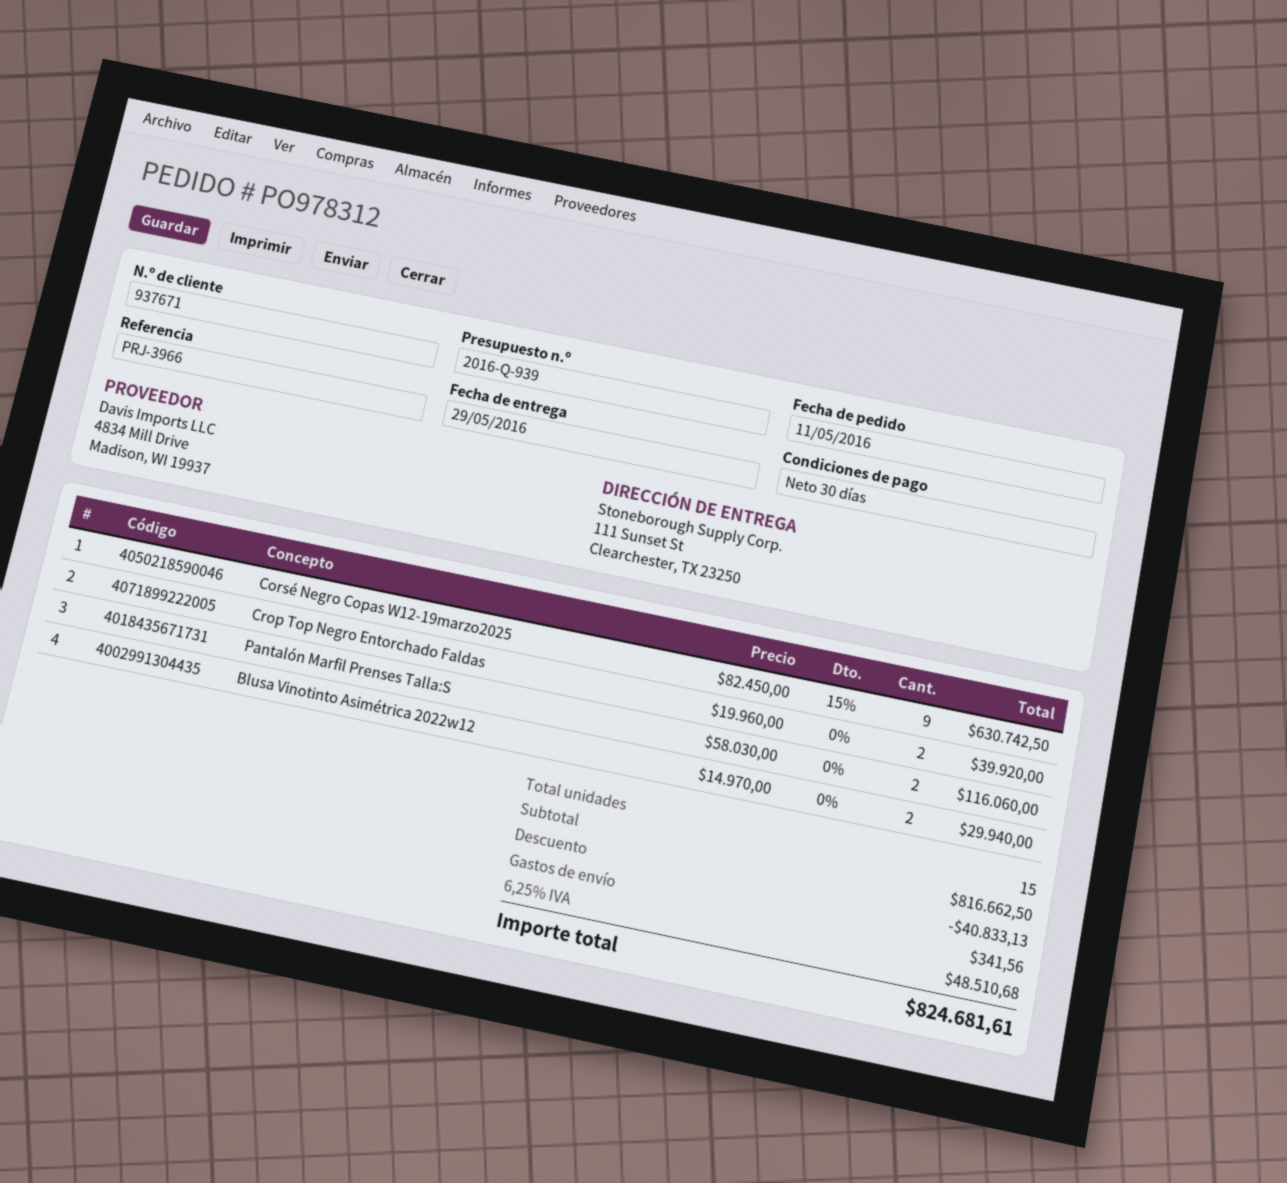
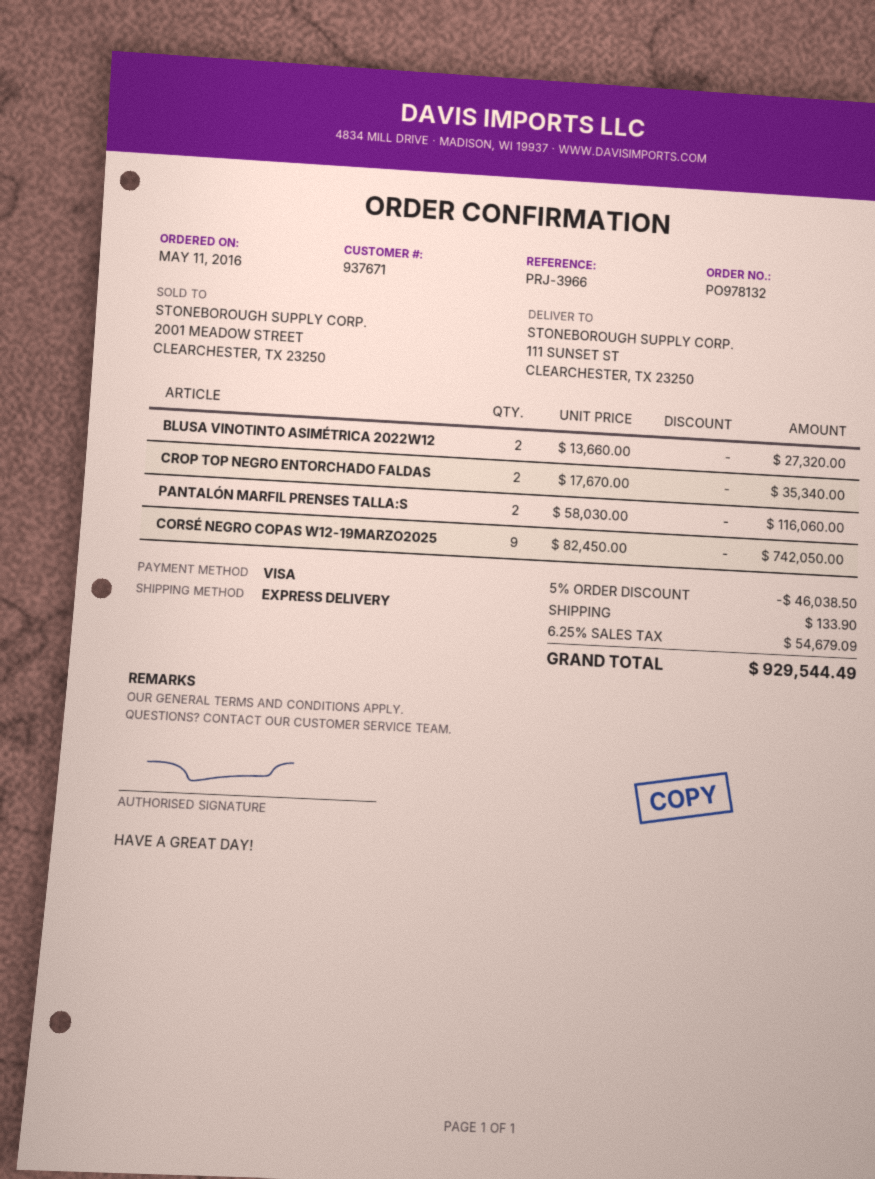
order number: PO978312 -> PO978132
Corsé Negro Copas W12-19marzo2025: 9 x 82450.00 - 15% = 630742.50 -> 9 x 82450.00 = 742050.00
Crop Top Negro Entorchado Faldas: 2 x 19960.00 = 39920.00 -> 2 x 17670.00 = 35340.00
Blusa Vinotinto Asimétrica 2022w12: 2 x 14970.00 = 29940.00 -> 2 x 13660.00 = 27320.00
discount: 40833.13 -> 46038.50
shipping: 341.56 -> 133.90
tax: 6.25% = 48510.68 -> 6.25% = 54679.09
total: 824681.61 -> 929544.49

